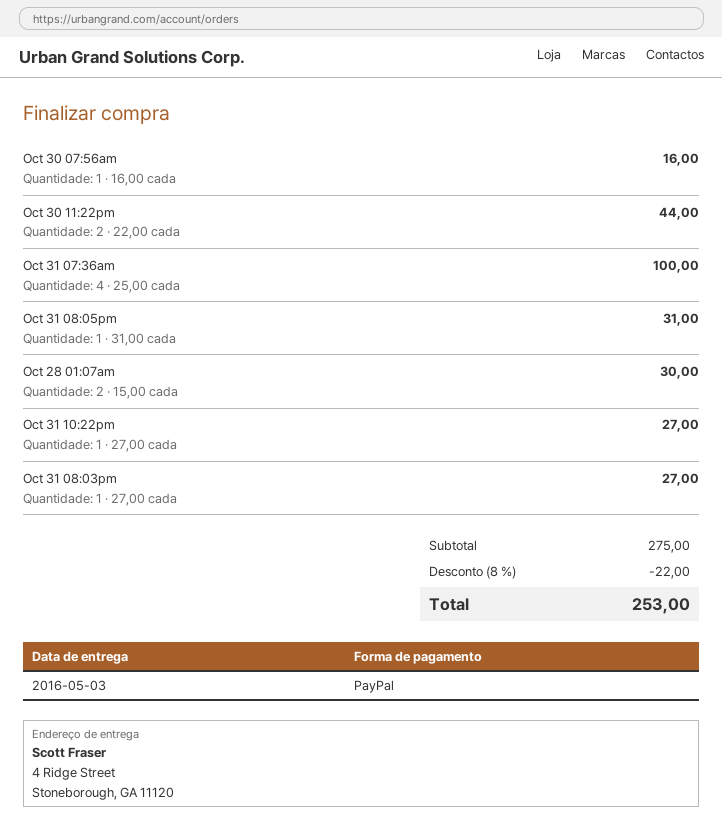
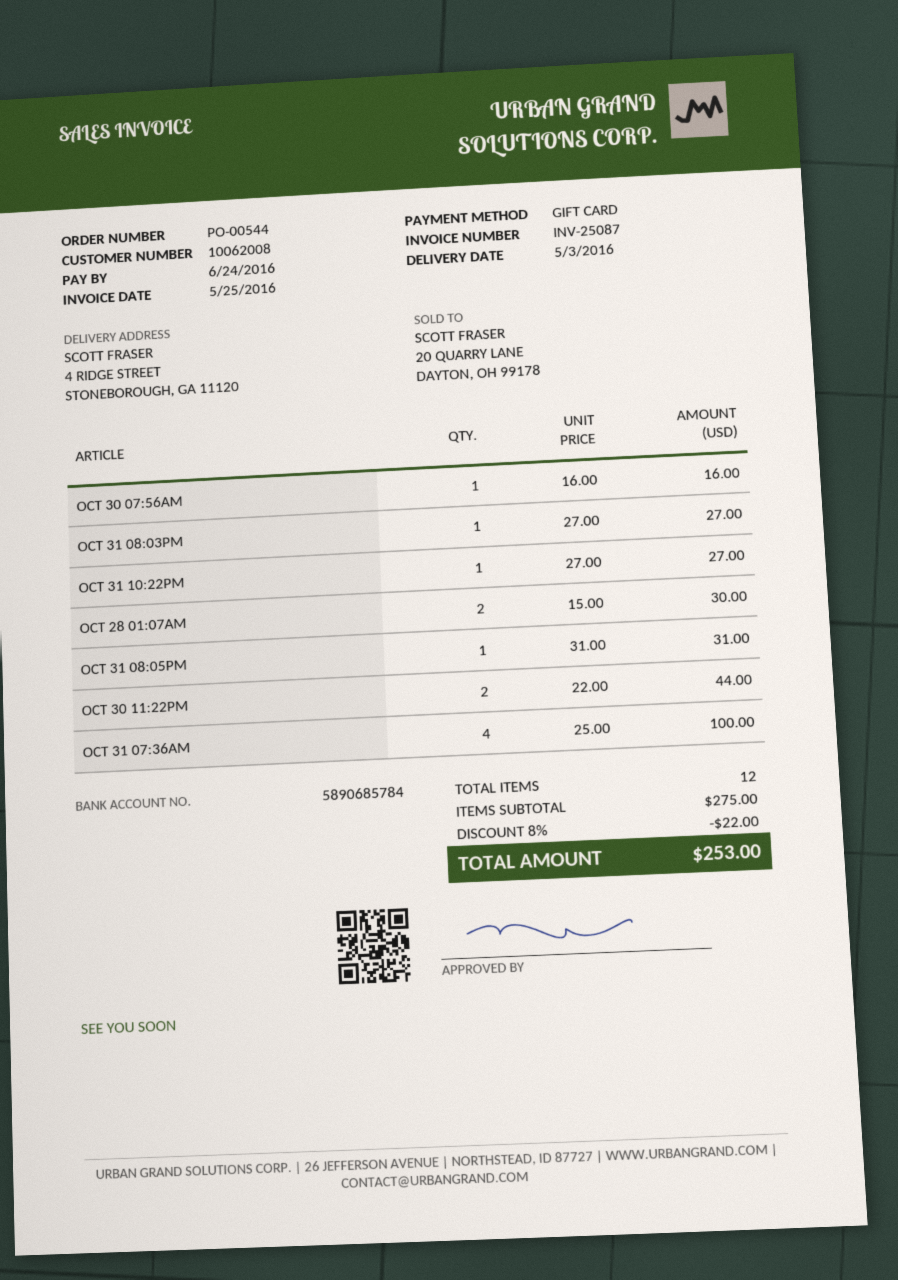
payment method: PayPal -> gift card

